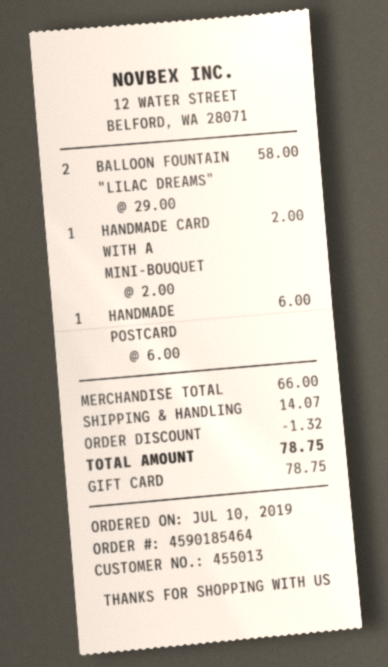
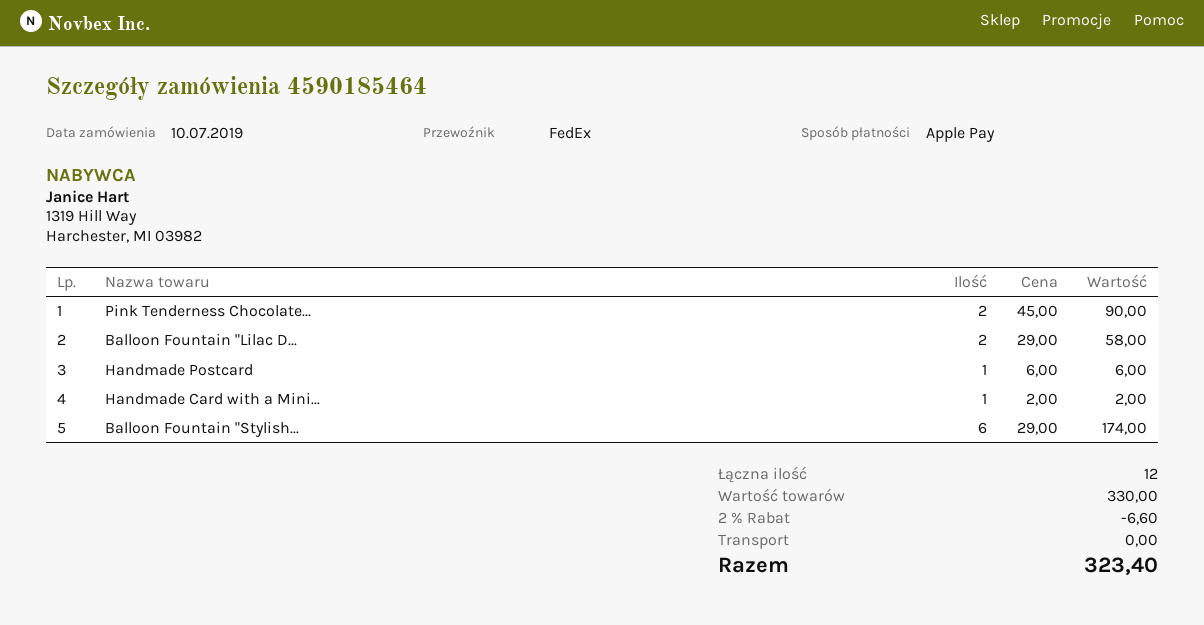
payment method: gift card -> Apple Pay
Pink Tenderness Chocolate...: none -> 2 x 45.00 = 90.00
Balloon Fountain "Stylish...: none -> 6 x 29.00 = 174.00
subtotal: 66.00 -> 330.00
discount: 1.32 -> 6.60
shipping: 14.07 -> 0.00
total: 78.75 -> 323.40

